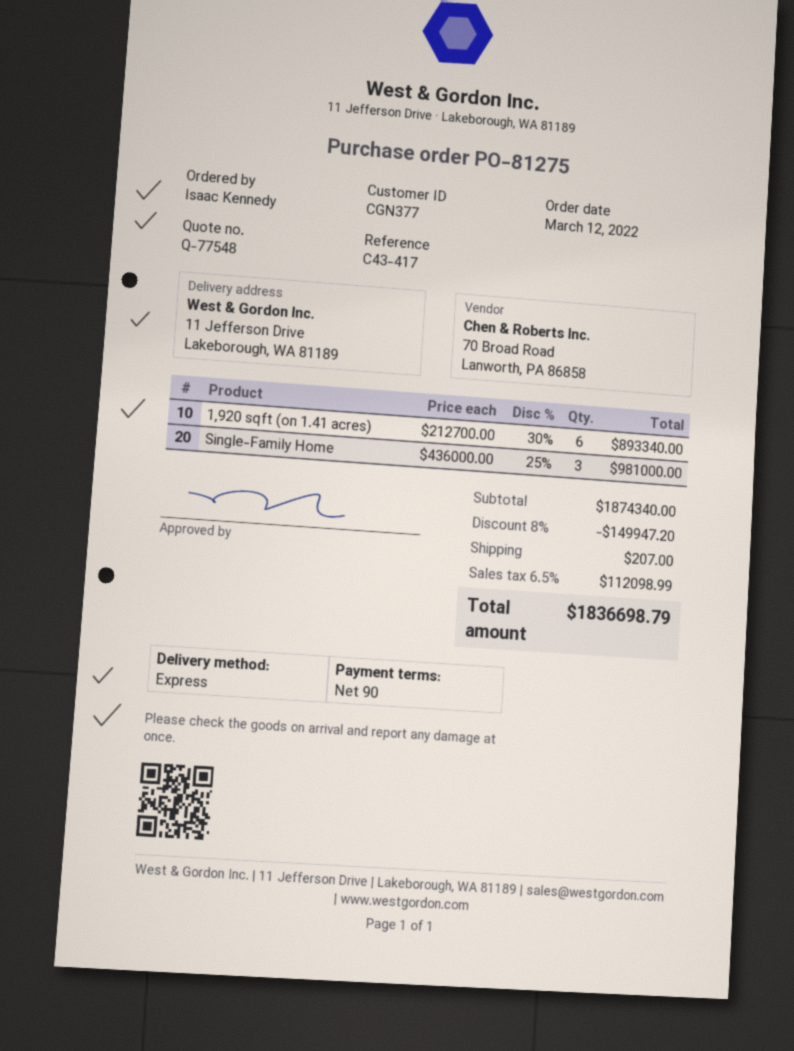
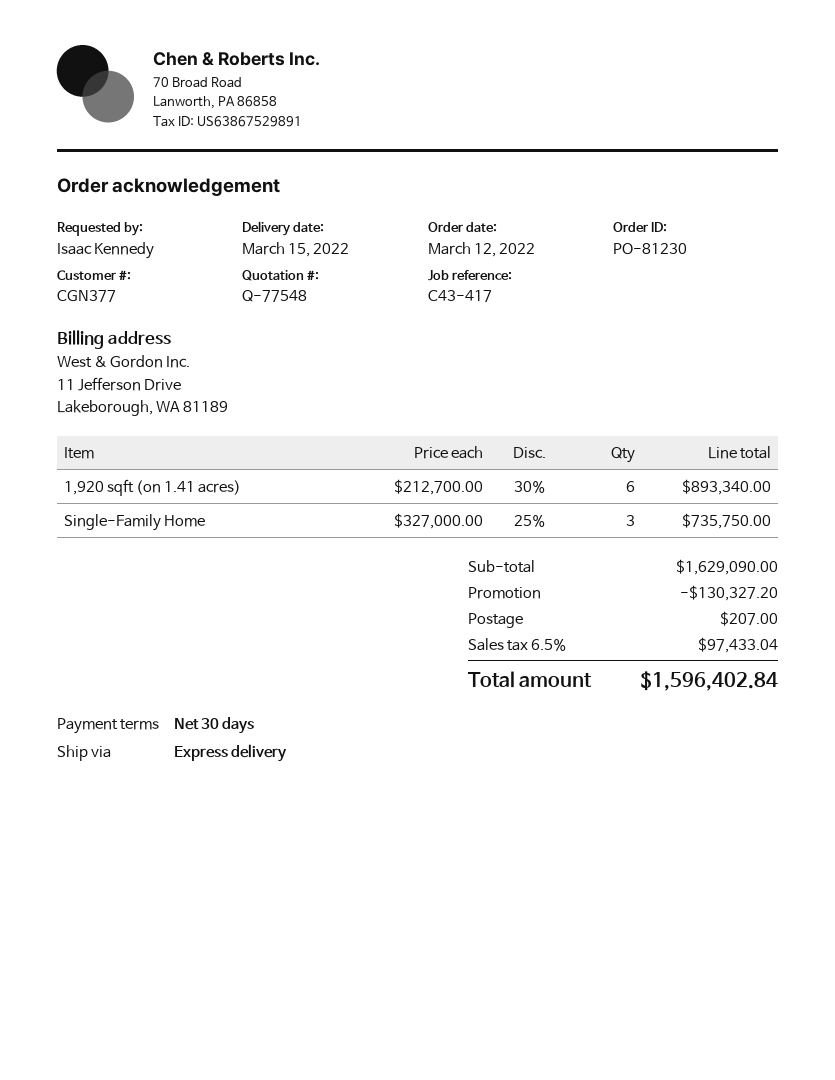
order number: PO-81275 -> PO-81230
payment terms: 90 days -> 30 days
Single-Family Home: 3 x 436000.00 - 25% = 981000.00 -> 3 x 327000.00 - 25% = 735750.00
subtotal: 1874340.00 -> 1629090.00
discount: 149947.20 -> 130327.20
tax: 6.5% = 112098.99 -> 6.5% = 97433.04
total: 1836698.79 -> 1596402.84

